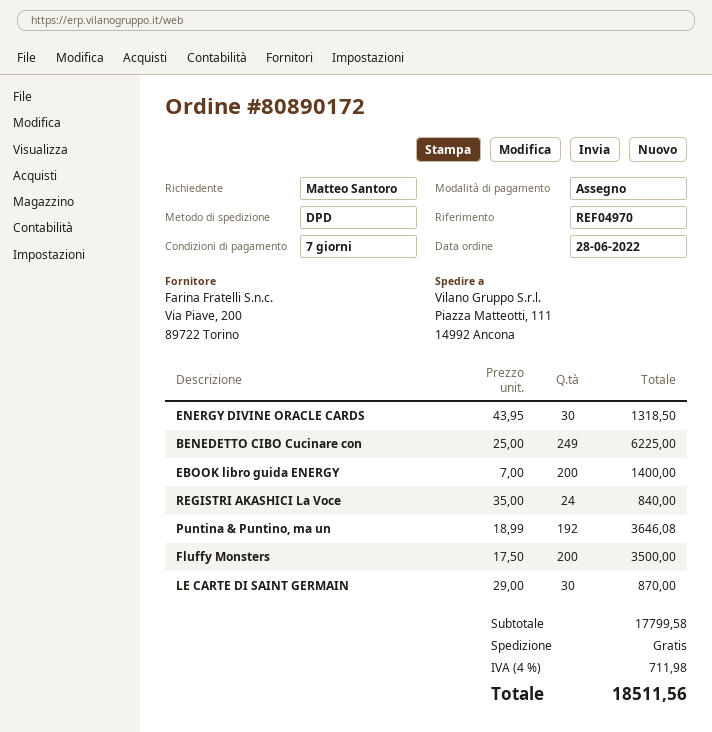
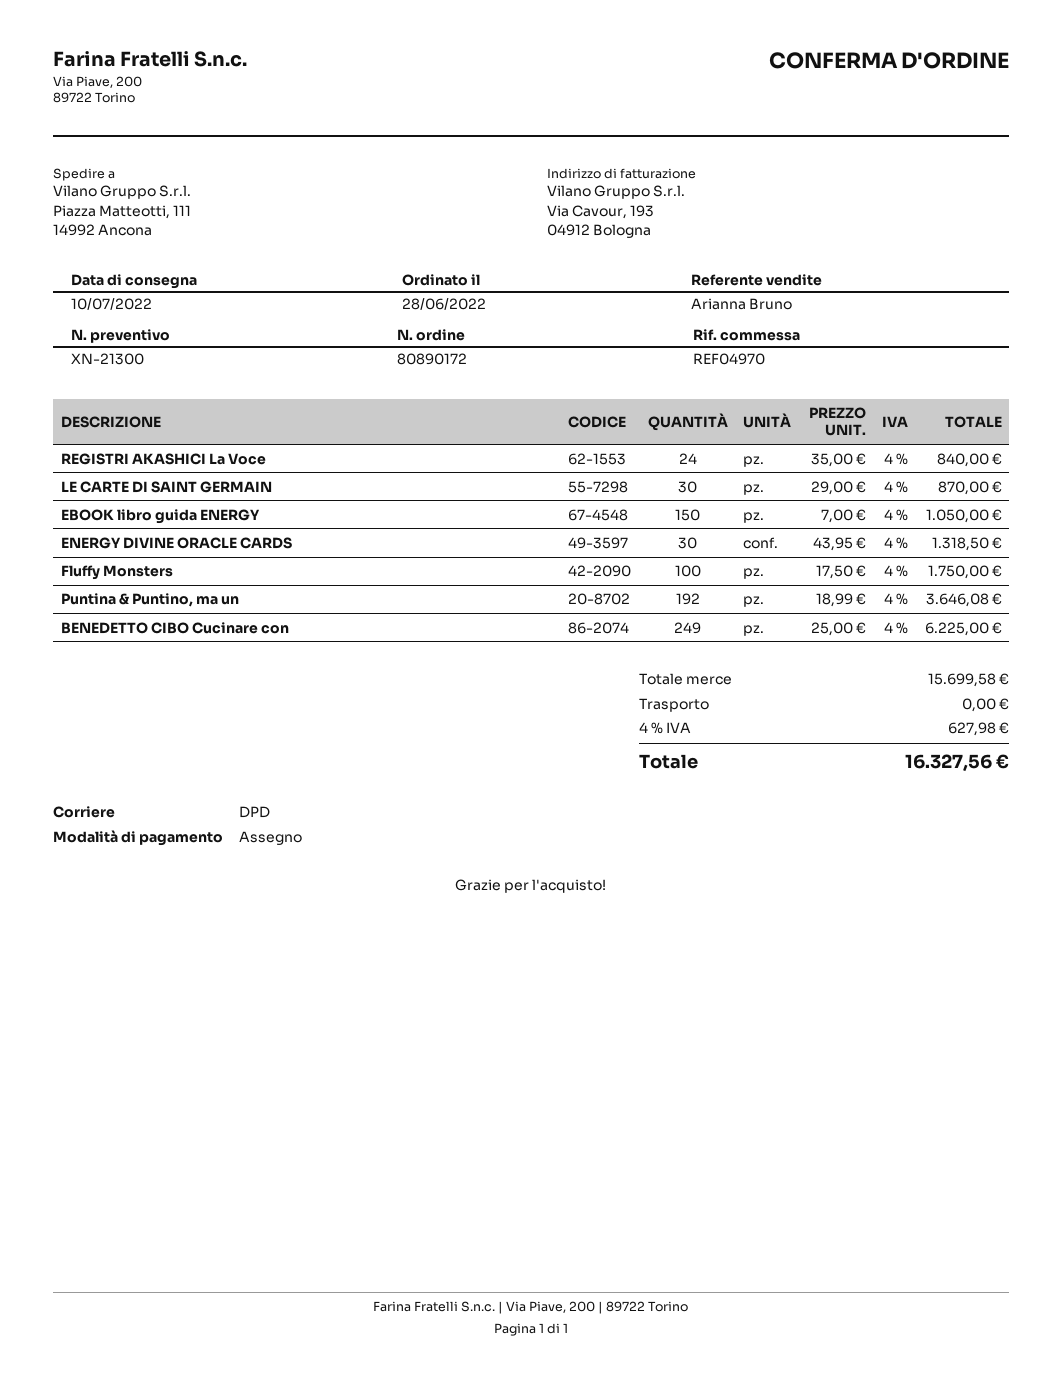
EBOOK libro guida ENERGY: 200 x 7.00 = 1400.00 -> 150 x 7.00 = 1050.00
Fluffy Monsters: 200 x 17.50 = 3500.00 -> 100 x 17.50 = 1750.00
subtotal: 17799.58 -> 15699.58
tax: 4% = 711.98 -> 4% = 627.98
total: 18511.56 -> 16327.56

